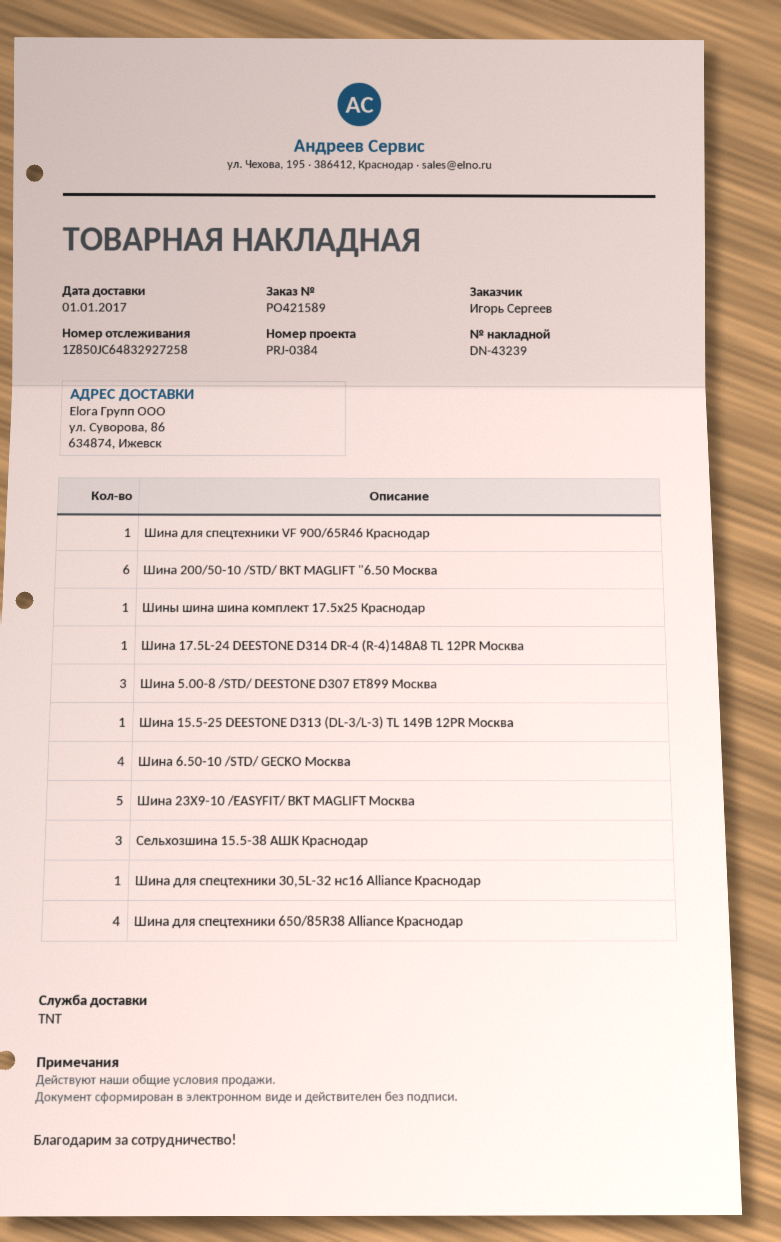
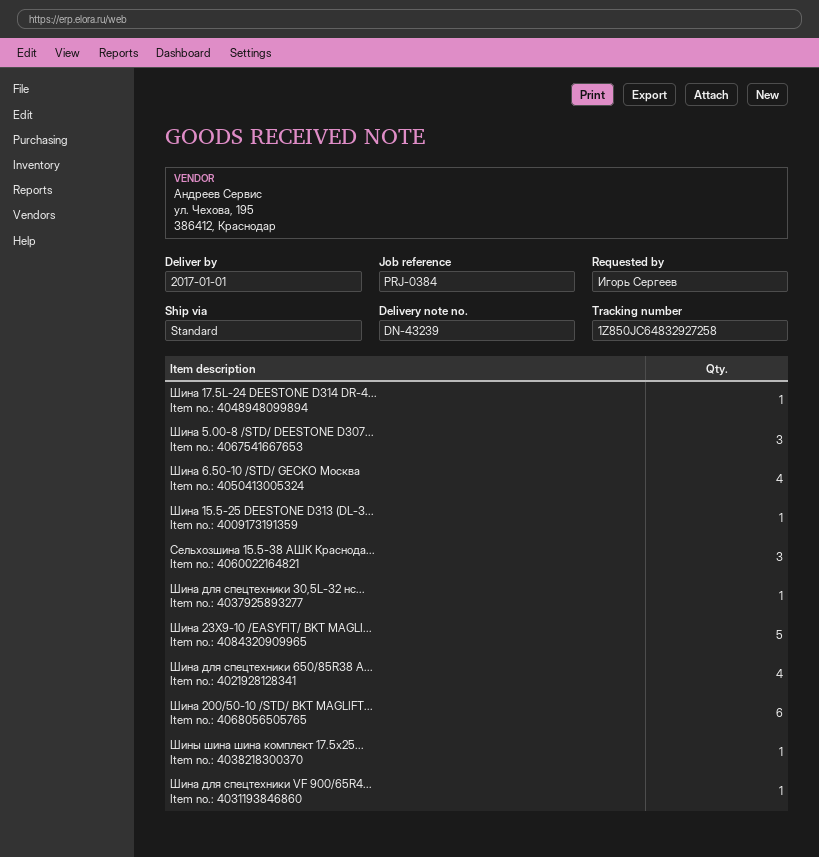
shipping method: TNT -> standard

